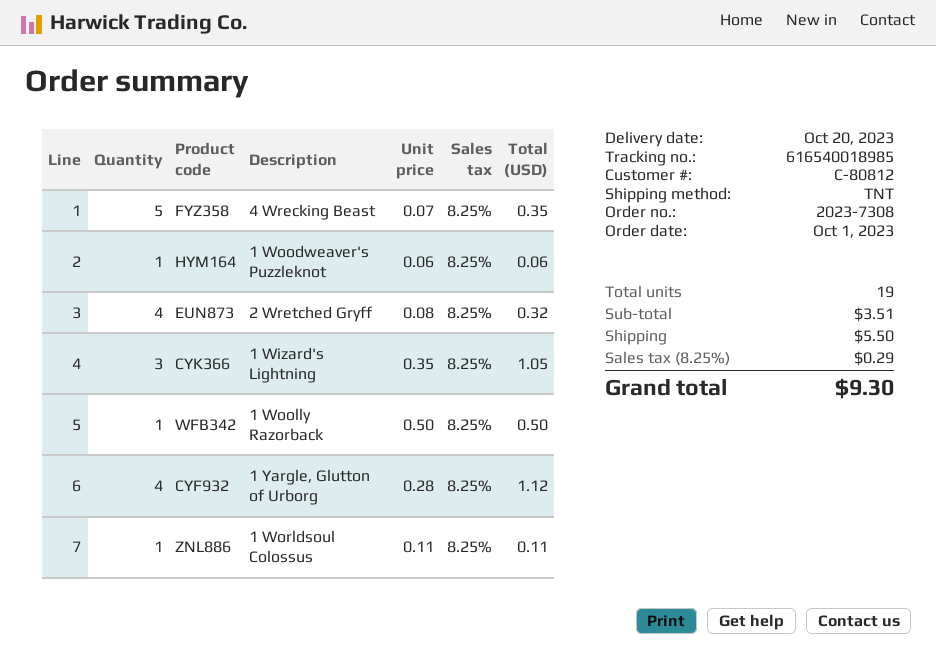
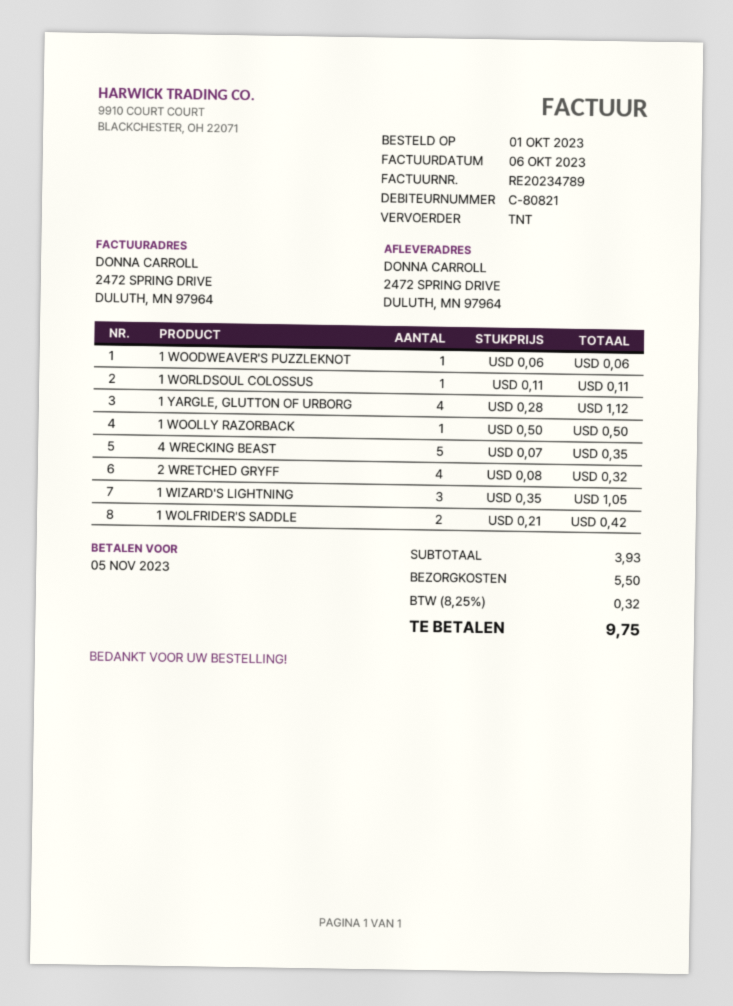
customer number: C-80812 -> C-80821
1 WOLFRIDER'S SADDLE: none -> 2 x 0.21 = 0.42
subtotal: 3.51 -> 3.93
tax: 8.25% = 0.29 -> 8.25% = 0.32
total: 9.30 -> 9.75

